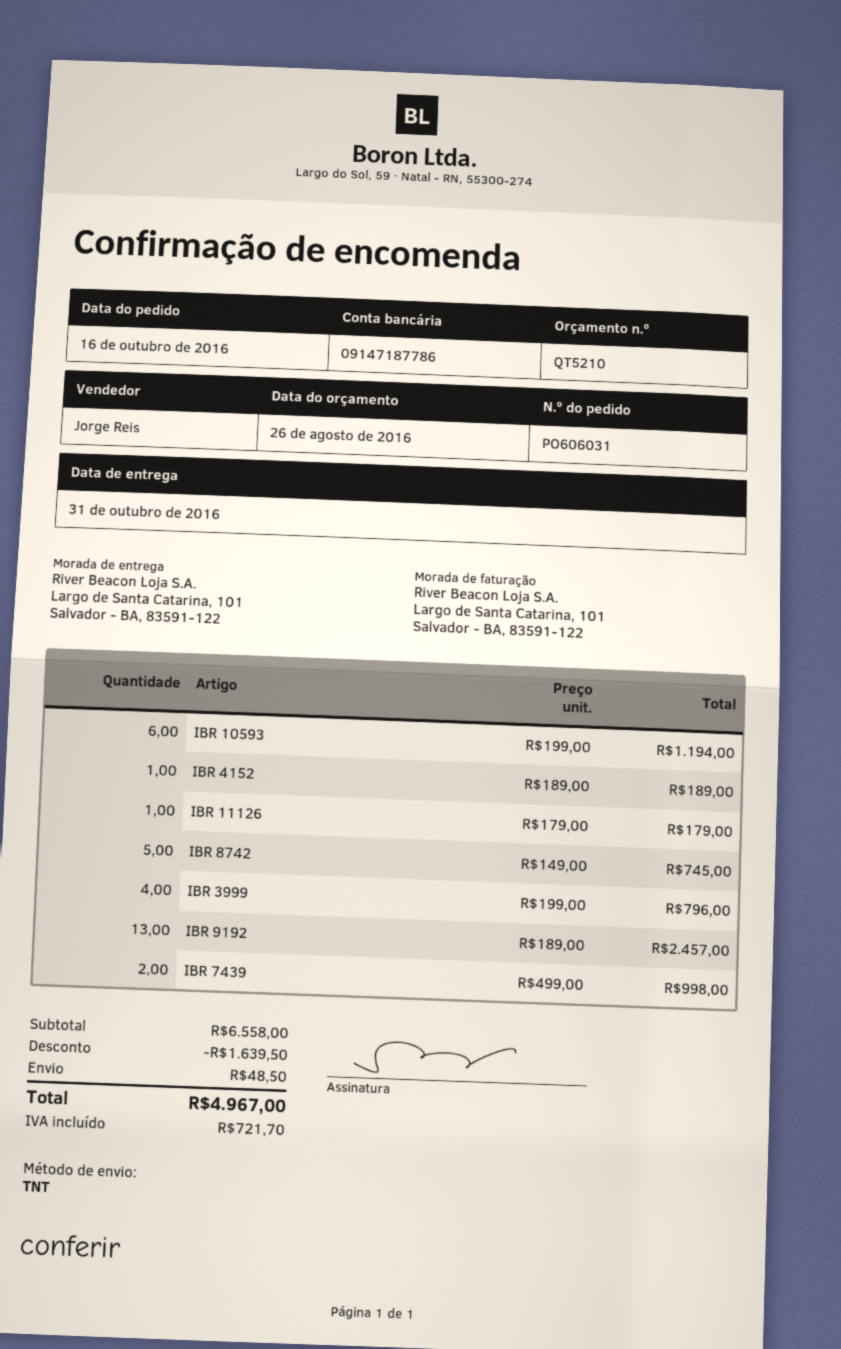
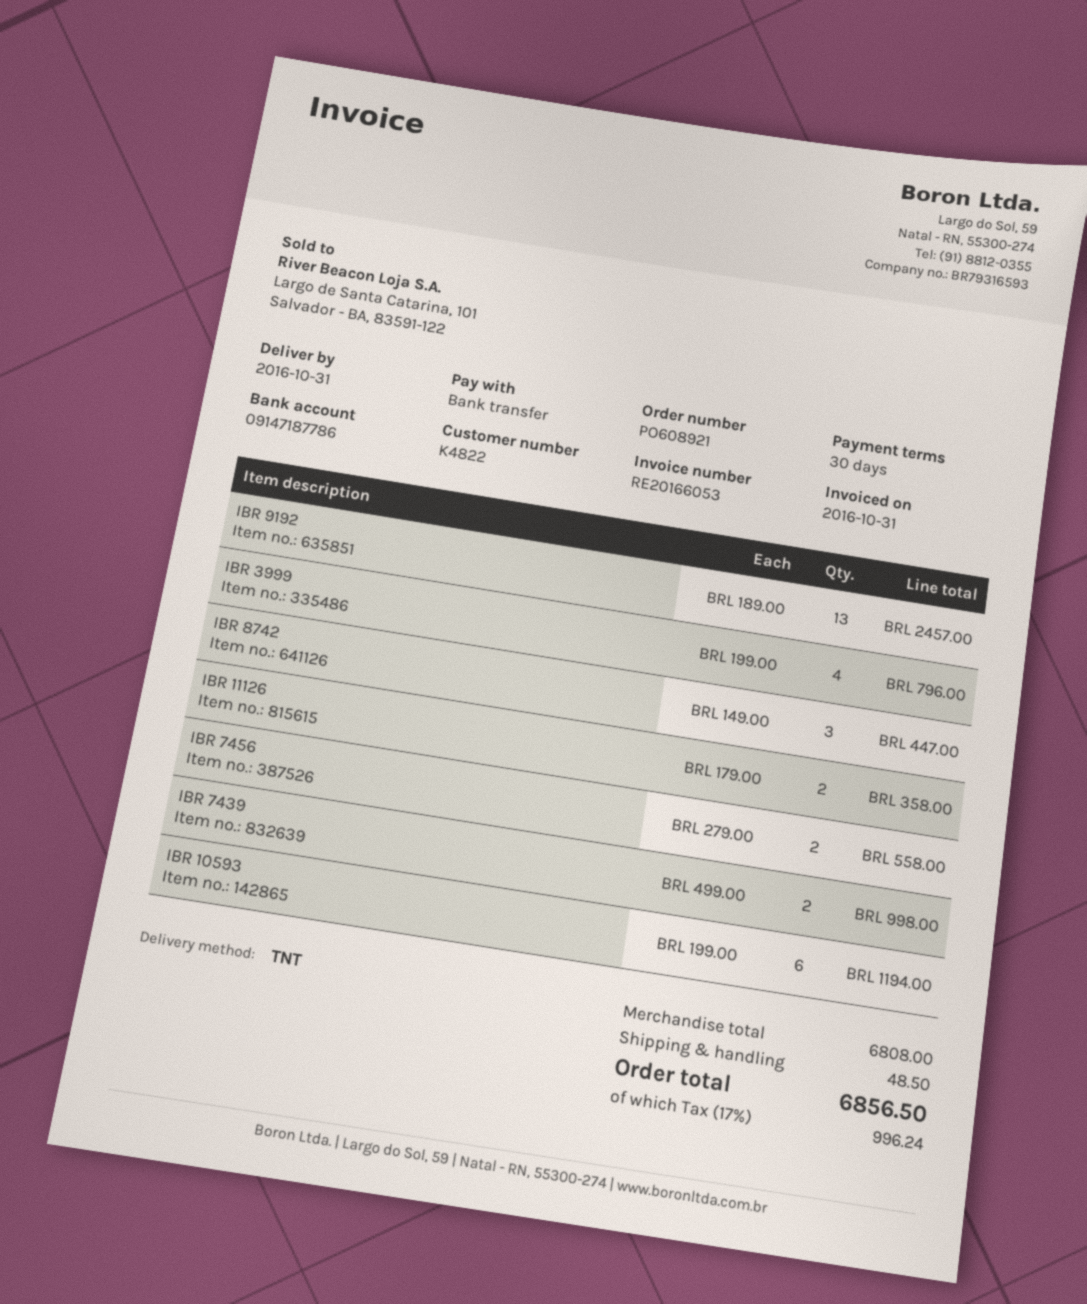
order number: PO606031 -> PO608921
IBR 4152: 1 x 189.00 = 189.00 -> none
IBR 11126: 1 x 179.00 = 179.00 -> 2 x 179.00 = 358.00
IBR 8742: 5 x 149.00 = 745.00 -> 3 x 149.00 = 447.00
IBR 7456: none -> 2 x 279.00 = 558.00
subtotal: 6558.00 -> 6808.00
discount: 1639.50 -> none
tax: 721.70 -> 996.24
total: 4967.00 -> 6856.50

